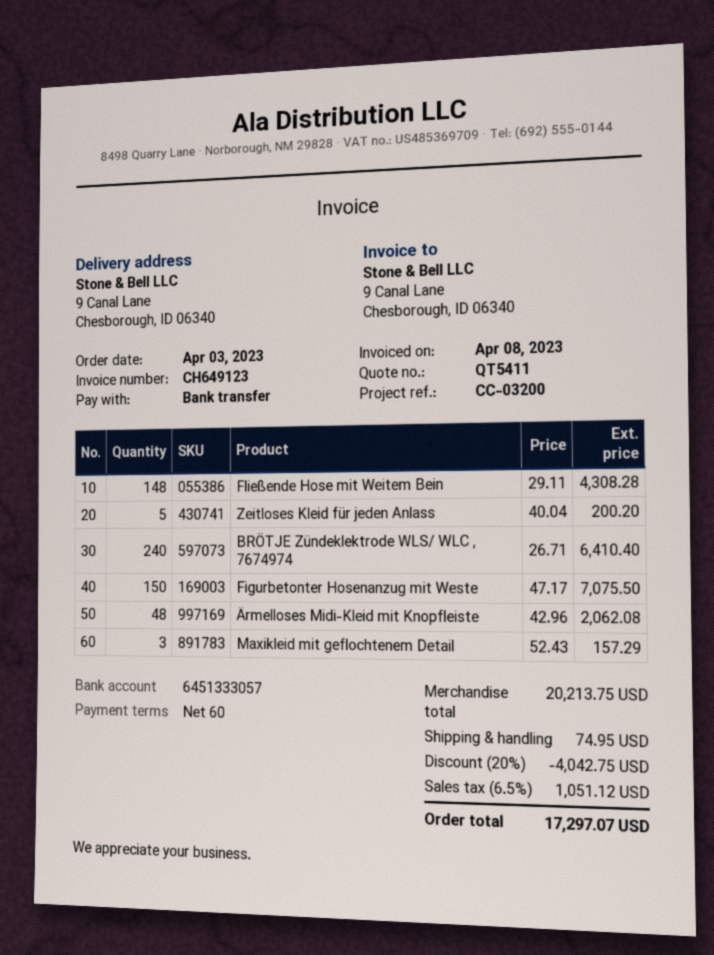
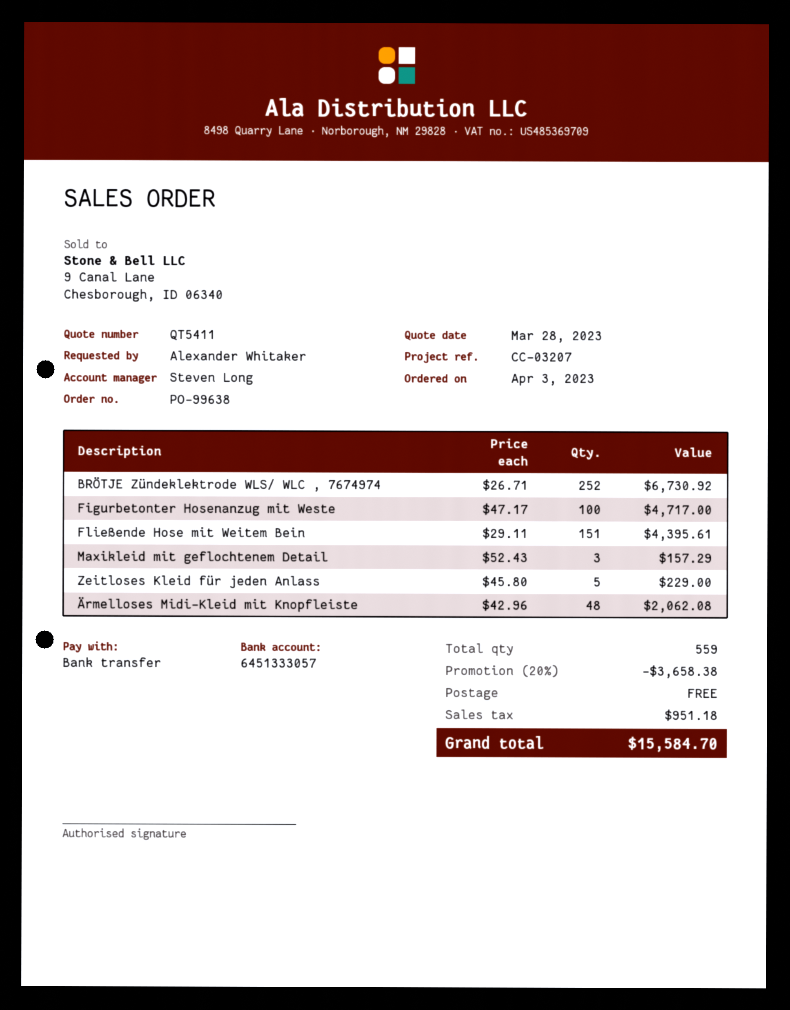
reference: CC-03200 -> CC-03207
Fließende Hose mit Weitem Bein: 148 x 29.11 = 4308.28 -> 151 x 29.11 = 4395.61
Zeitloses Kleid für jeden Anlass: 5 x 40.04 = 200.20 -> 5 x 45.80 = 229.00
BRÖTJE Zündeklektrode WLS/ WLC , 7674974: 240 x 26.71 = 6410.40 -> 252 x 26.71 = 6730.92
Figurbetonter Hosenanzug mit Weste: 150 x 47.17 = 7075.50 -> 100 x 47.17 = 4717.00
discount: 20% = 4042.75 -> 20% = 3658.38
shipping: 74.95 -> 0.00
tax: 1051.12 -> 951.18
total: 17297.07 -> 15584.70

